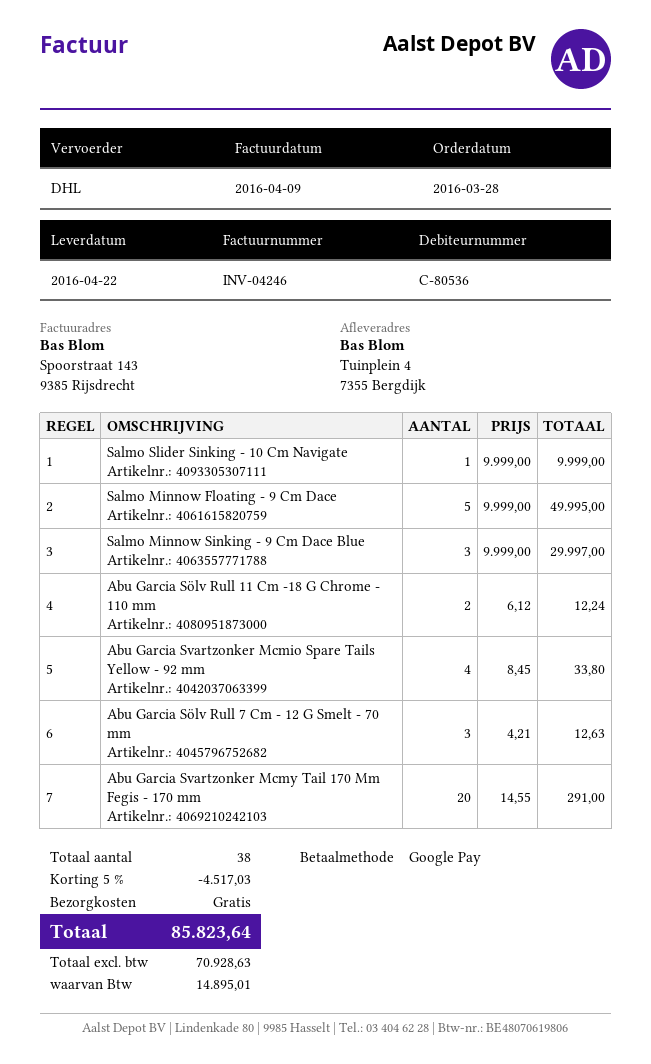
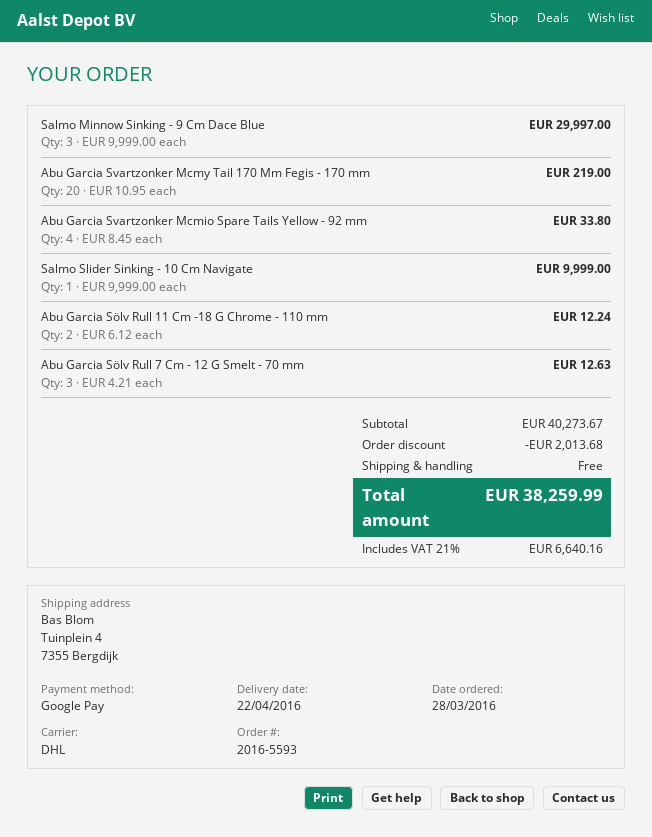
Salmo Minnow Floating - 9 Cm Dace: 5 x 9999.00 = 49995.00 -> none
Abu Garcia Svartzonker Mcmy Tail 170 Mm Fegis - 170 mm: 20 x 14.55 = 291.00 -> 20 x 10.95 = 219.00
discount: 4517.03 -> 2013.68
tax: 14895.01 -> 6640.16
total: 85823.64 -> 38259.99

